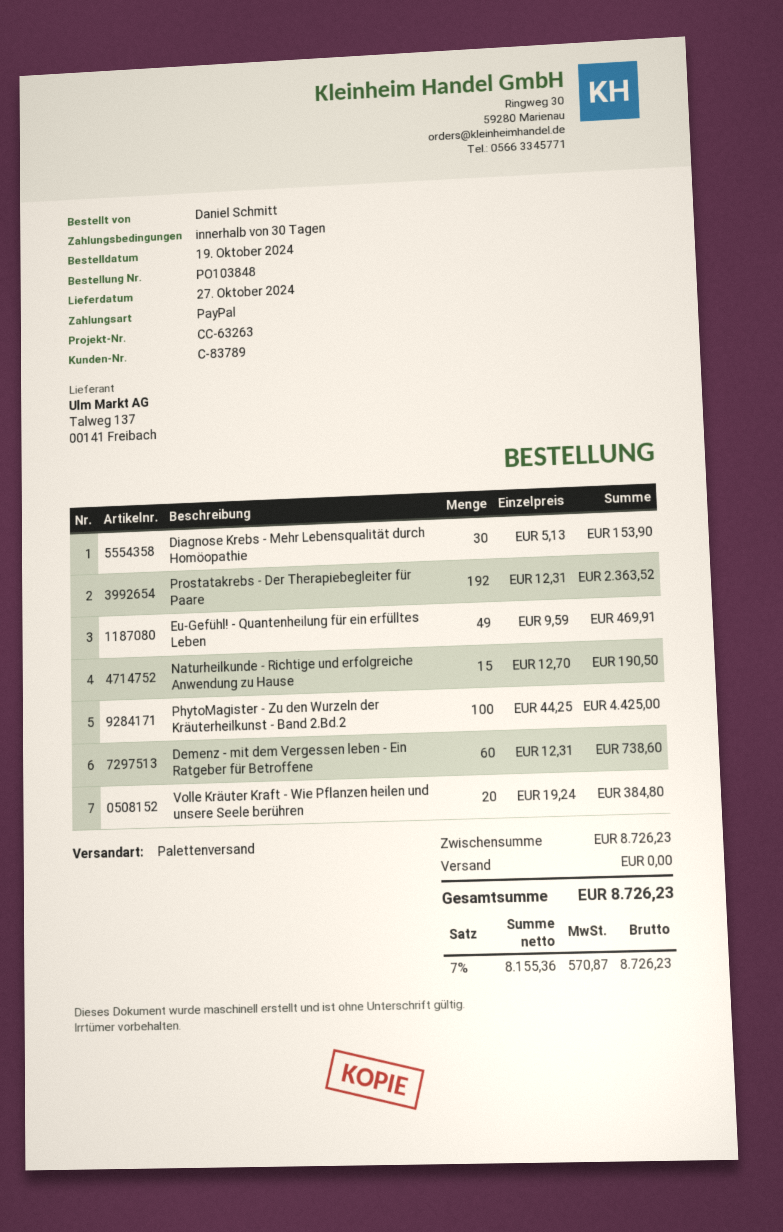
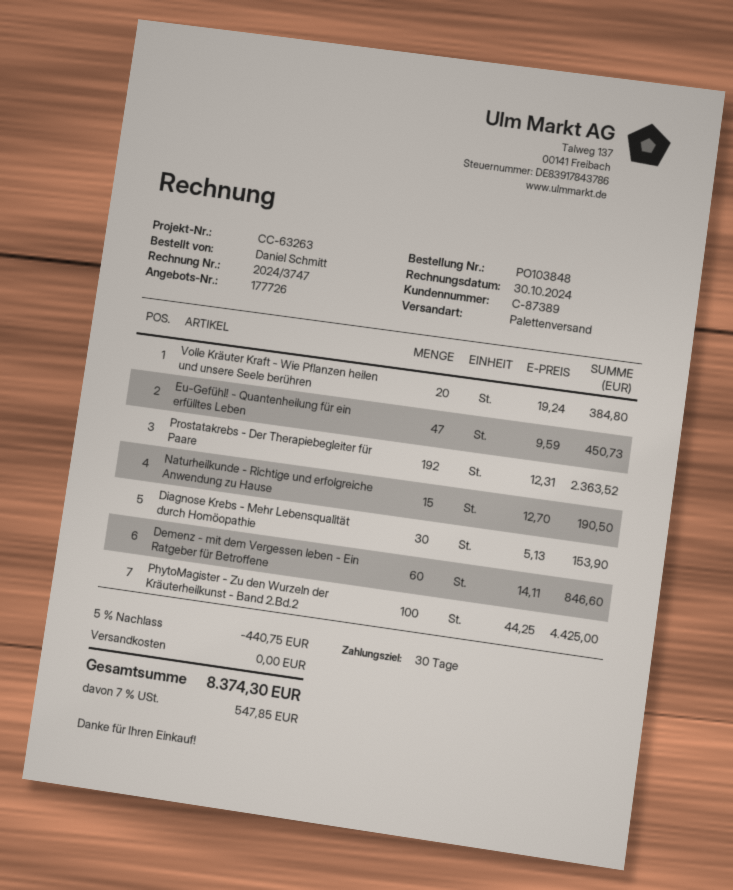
customer number: C-83789 -> C-87389
Eu-Gefühl! - Quantenheilung für ein erfülltes Leben: 49 x 9.59 = 469.91 -> 47 x 9.59 = 450.73
Demenz - mit dem Vergessen leben - Ein Ratgeber für Betroffene: 60 x 12.31 = 738.60 -> 60 x 14.11 = 846.60
discount: none -> 5% = 440.75
tax: 7% = 570.87 -> 7% = 547.85
total: 8726.23 -> 8374.30

